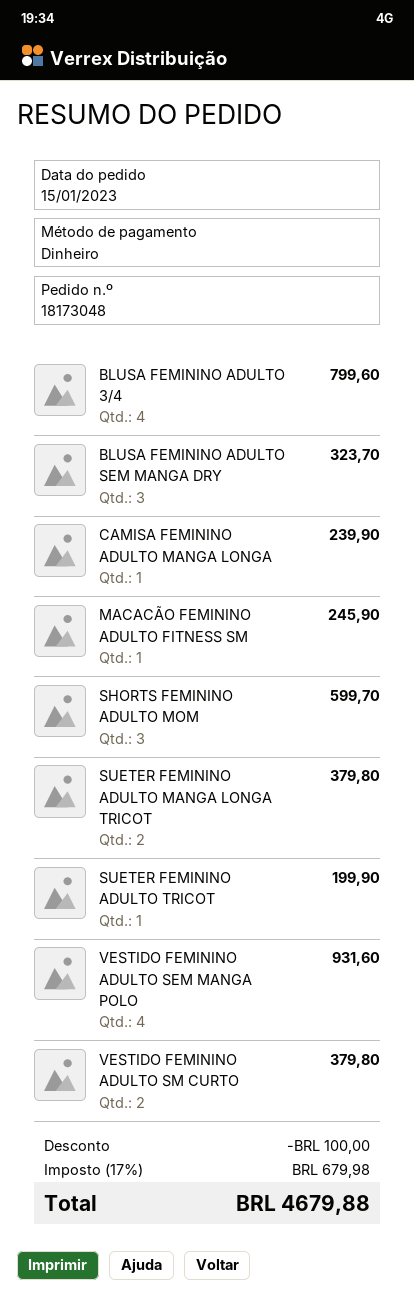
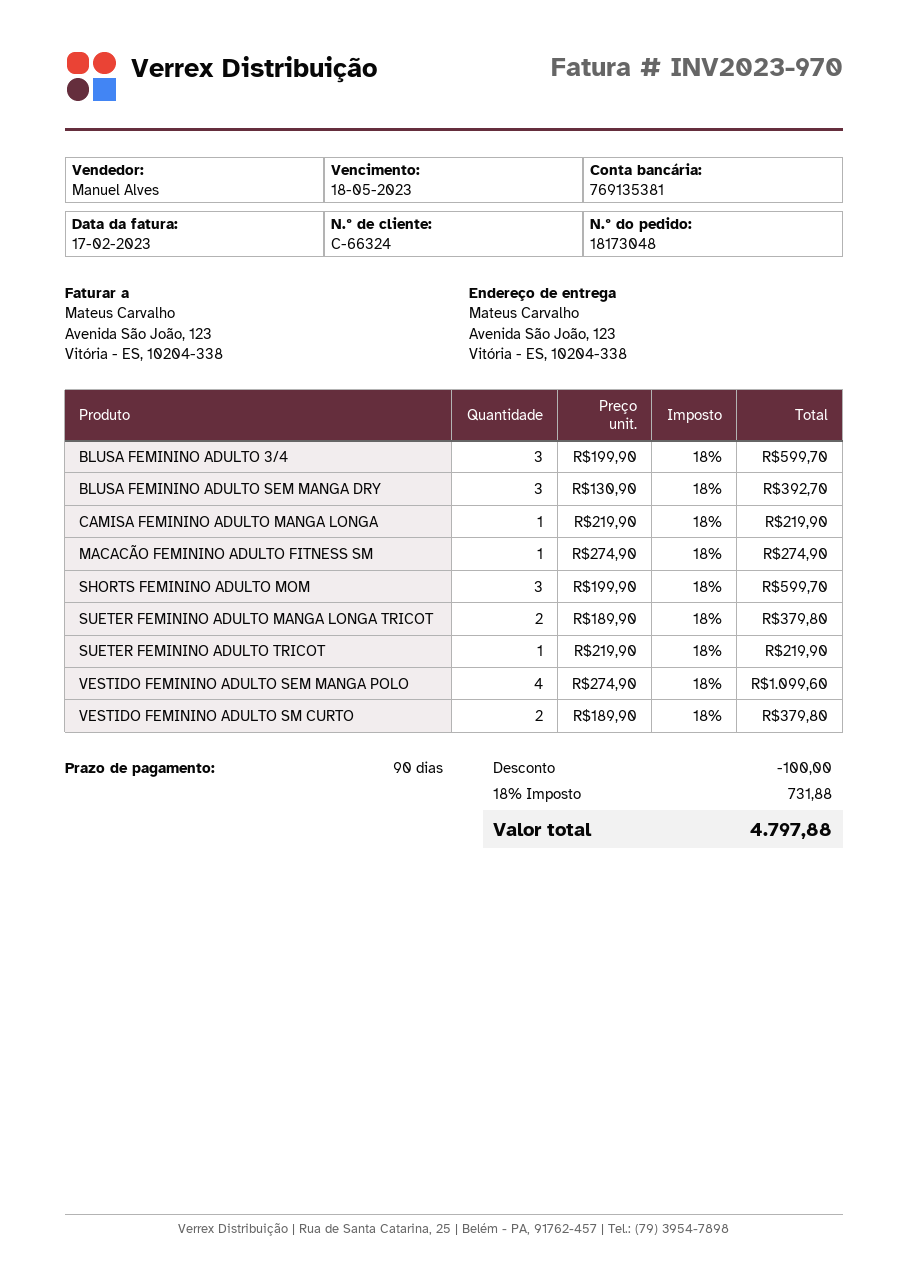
BLUSA FEMININO ADULTO 3/4: 4 for 799.60 -> 3 for 599.70
BLUSA FEMININO ADULTO SEM MANGA DRY: 3 for 323.70 -> 3 for 392.70
CAMISA FEMININO ADULTO MANGA LONGA: 1 for 239.90 -> 1 for 219.90
MACACÃO FEMININO ADULTO FITNESS SM: 1 for 245.90 -> 1 for 274.90
SUETER FEMININO ADULTO TRICOT: 1 for 199.90 -> 1 for 219.90
VESTIDO FEMININO ADULTO SEM MANGA POLO: 4 for 931.60 -> 4 for 1099.60
tax: 17% = 679.98 -> 18% = 731.88
total: 4679.88 -> 4797.88

